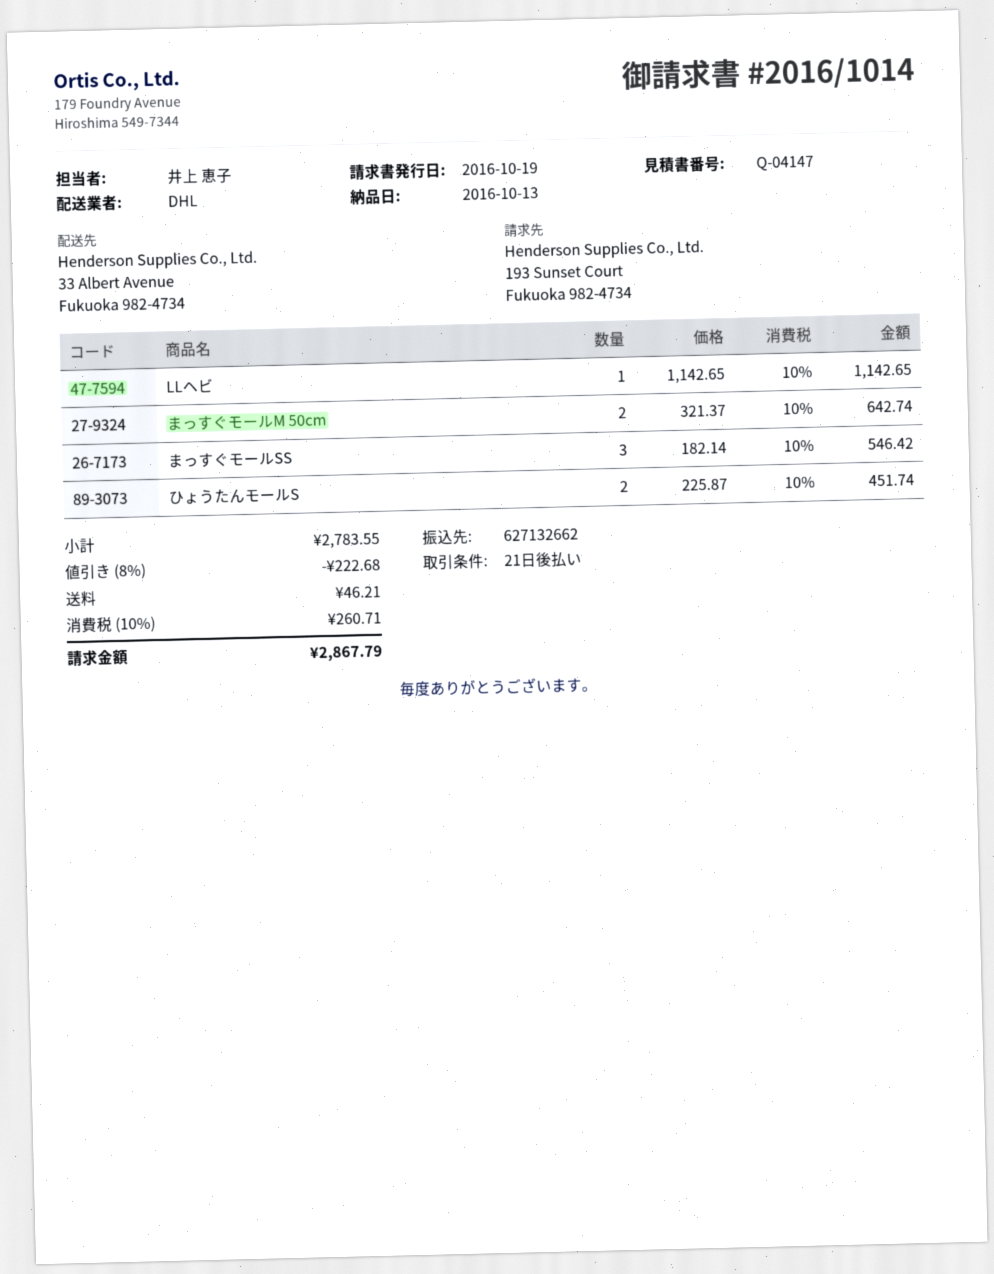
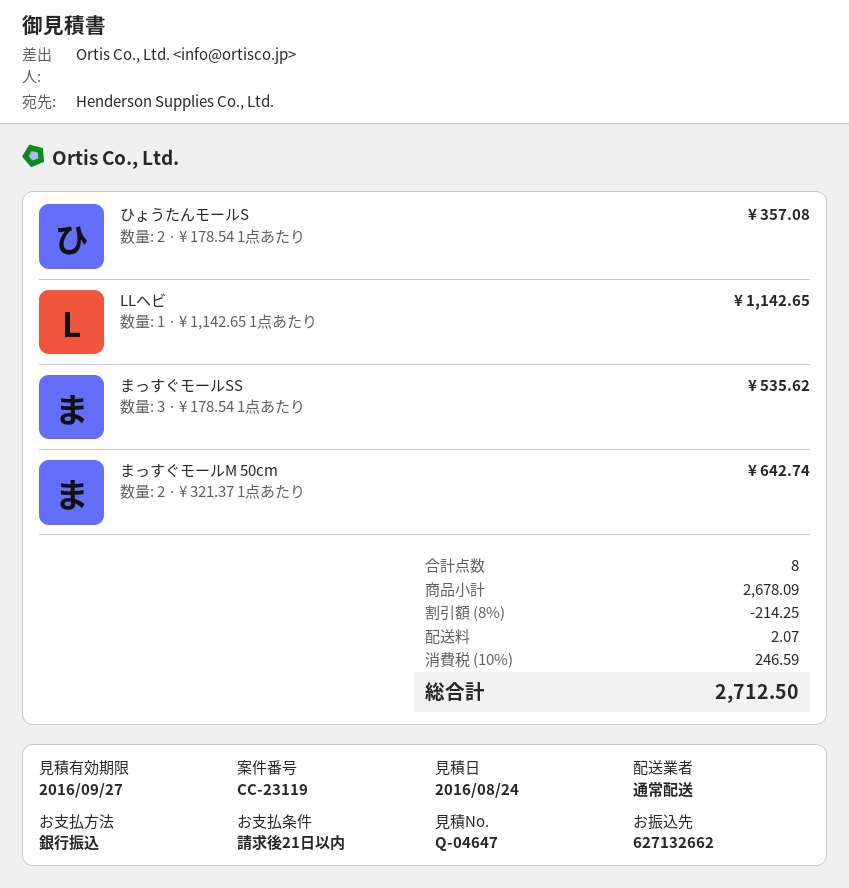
quote number: Q-04147 -> Q-04647
shipping method: DHL -> standard
まっすぐモールSS: 3 x 182.14 = 546.42 -> 3 x 178.54 = 535.62
ひょうたんモールS: 2 x 225.87 = 451.74 -> 2 x 178.54 = 357.08
subtotal: 2783.55 -> 2678.09
discount: 8% = 222.68 -> 8% = 214.25
shipping: 46.21 -> 2.07
tax: 10% = 260.71 -> 10% = 246.59
total: 2867.79 -> 2712.50

